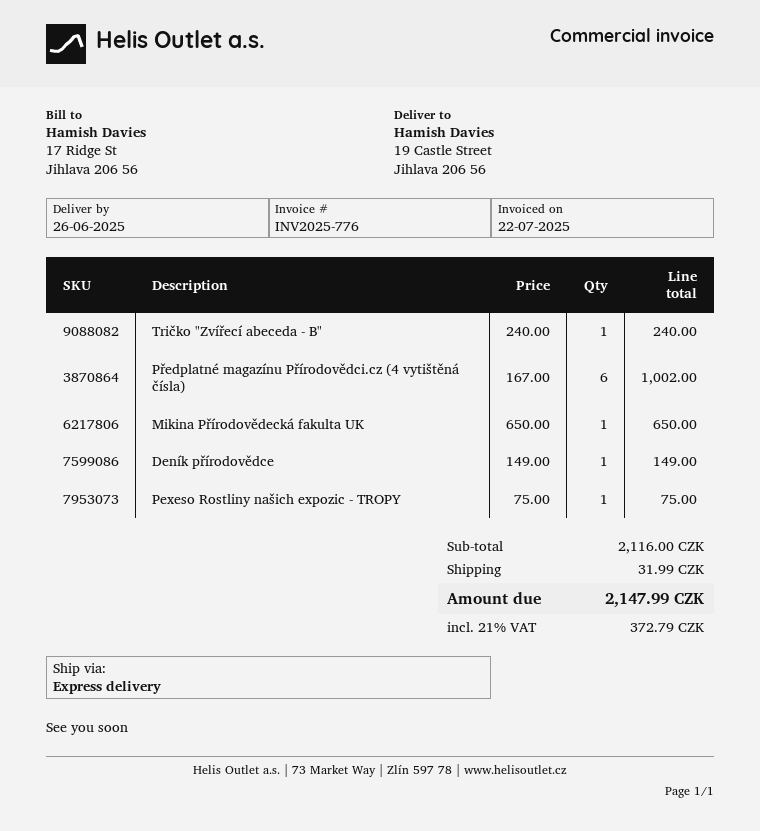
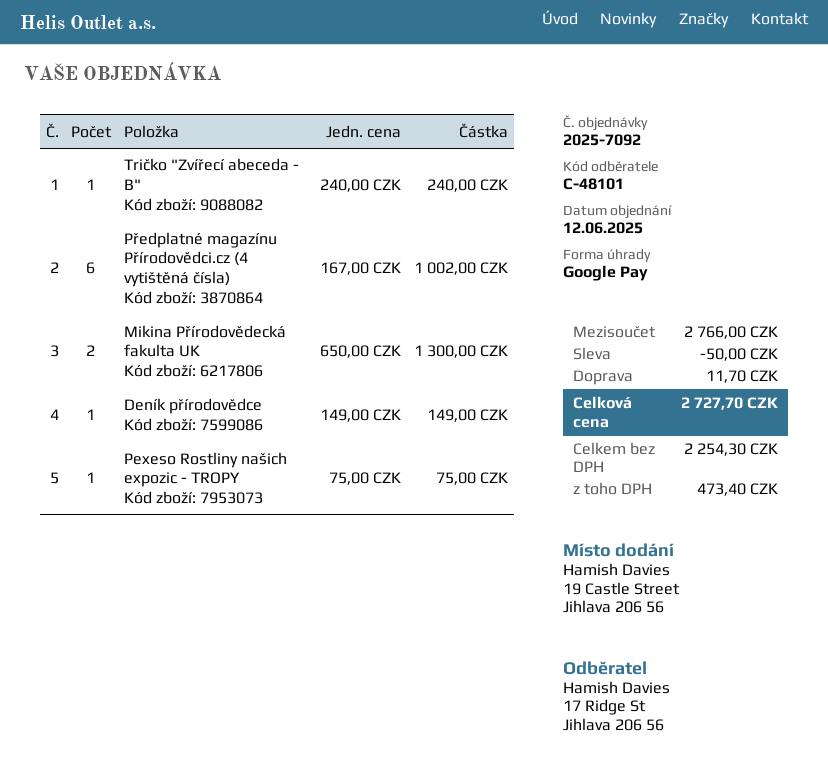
Mikina Přírodovědecká fakulta UK: 1 x 650.00 = 650.00 -> 2 x 650.00 = 1300.00
subtotal: 2116.00 -> 2766.00
discount: none -> 50.00
shipping: 31.99 -> 11.70
tax: 372.79 -> 473.40
total: 2147.99 -> 2727.70

